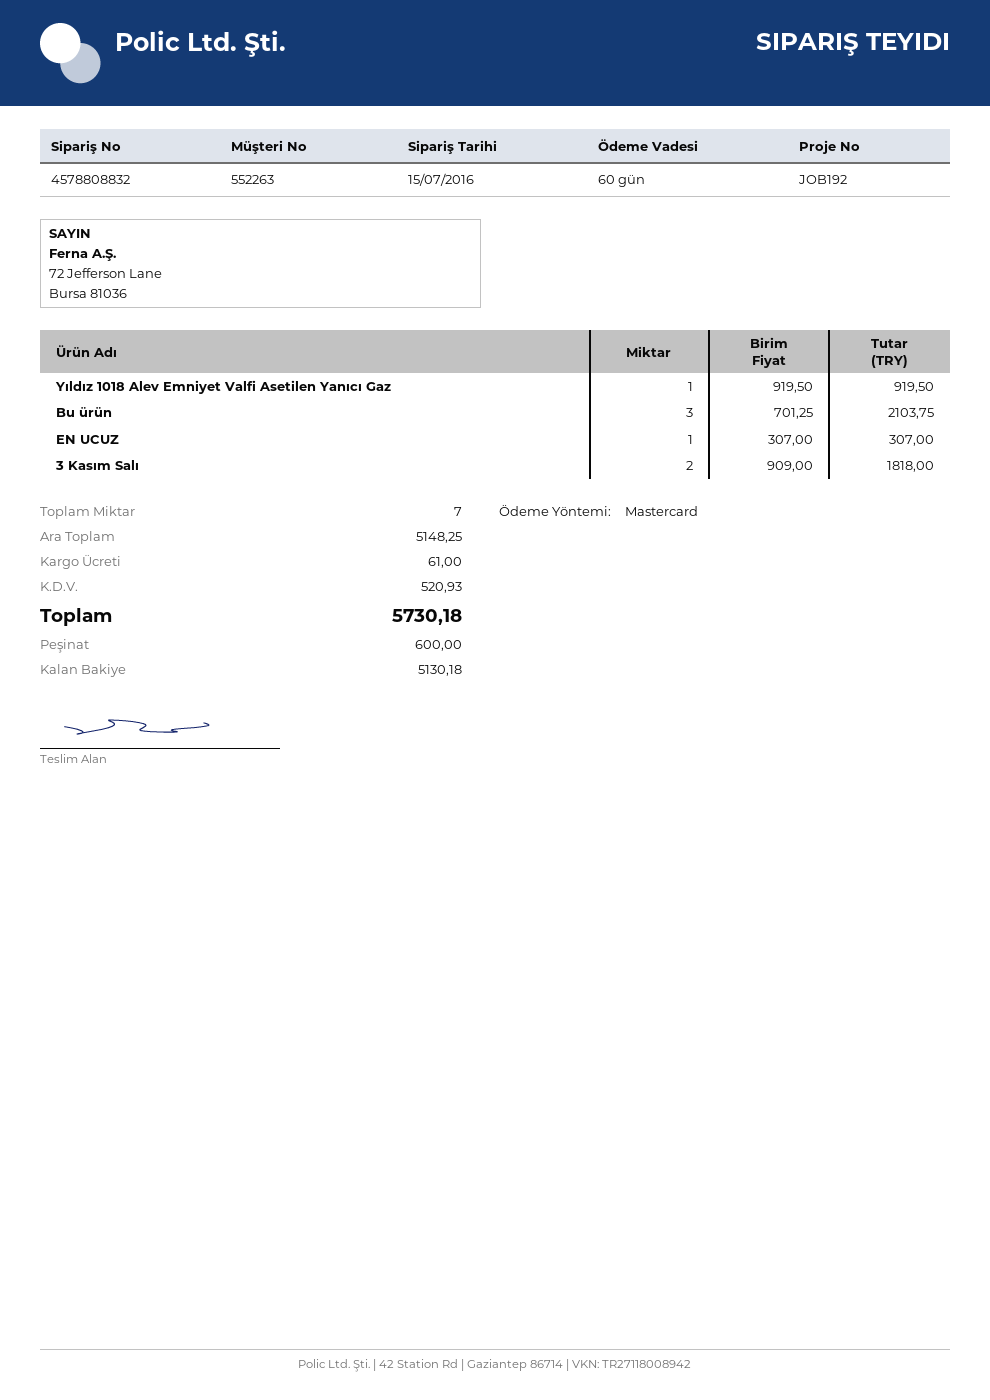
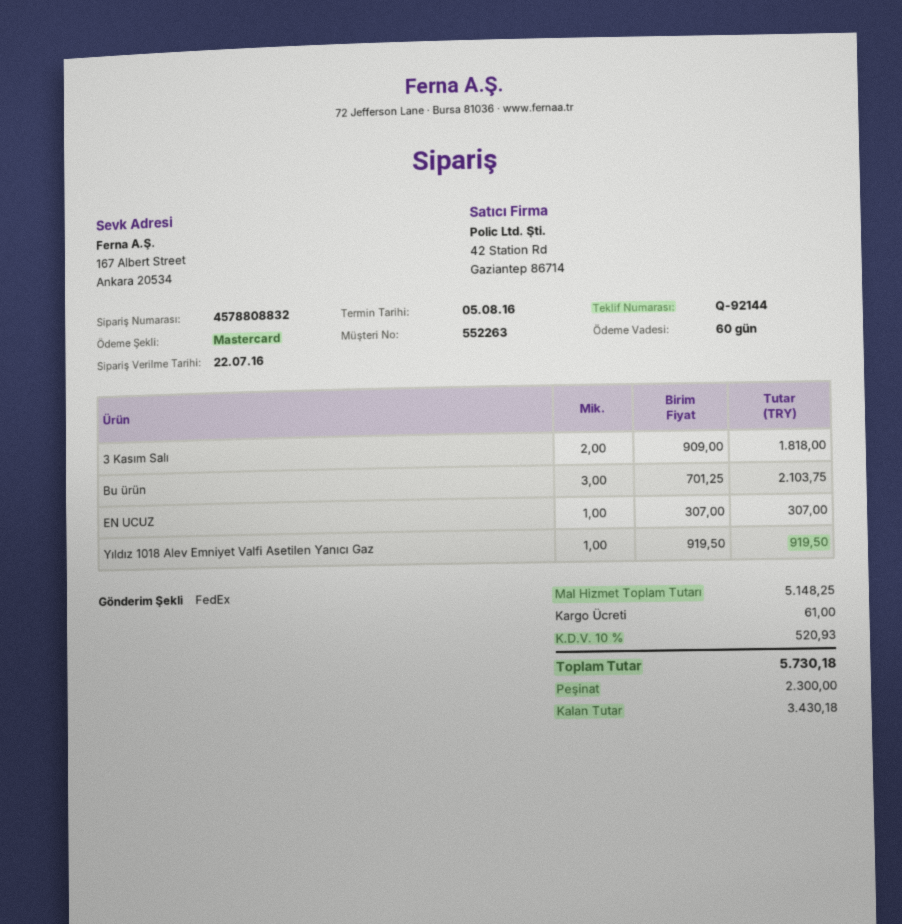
order date: 2016-07-15 -> 2016-07-22
deposit: 600.00 -> 2300.00
balance: 5130.18 -> 3430.18

